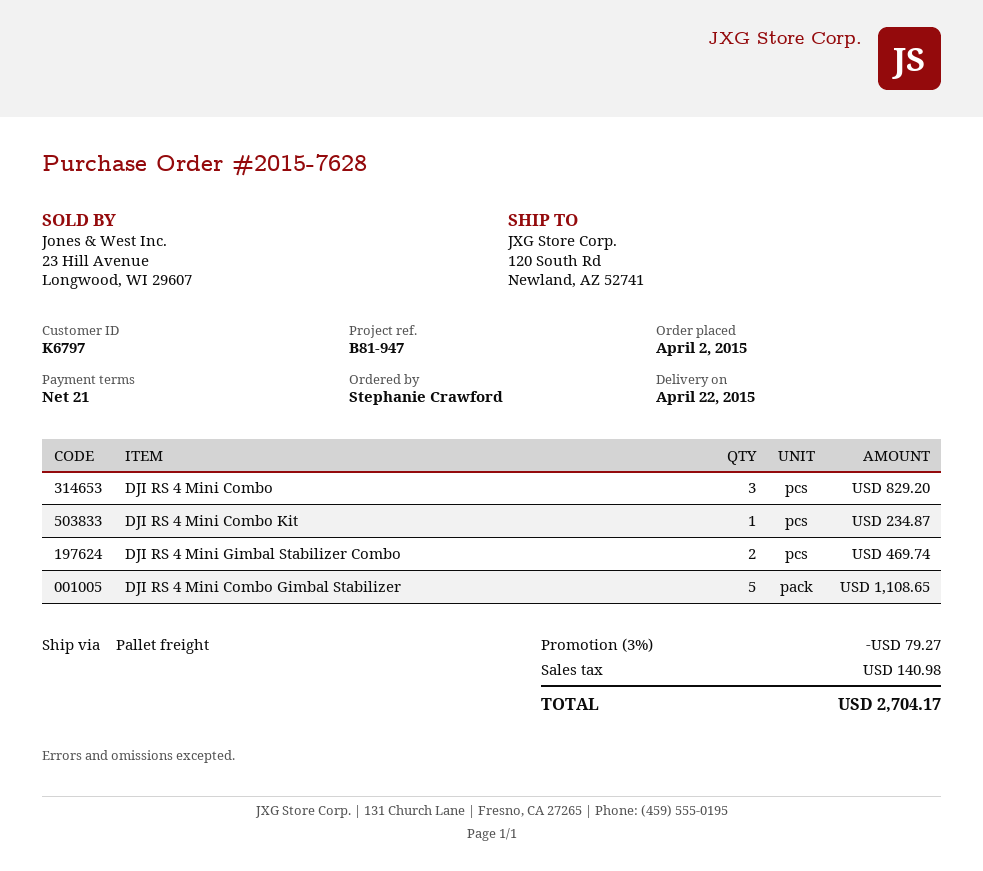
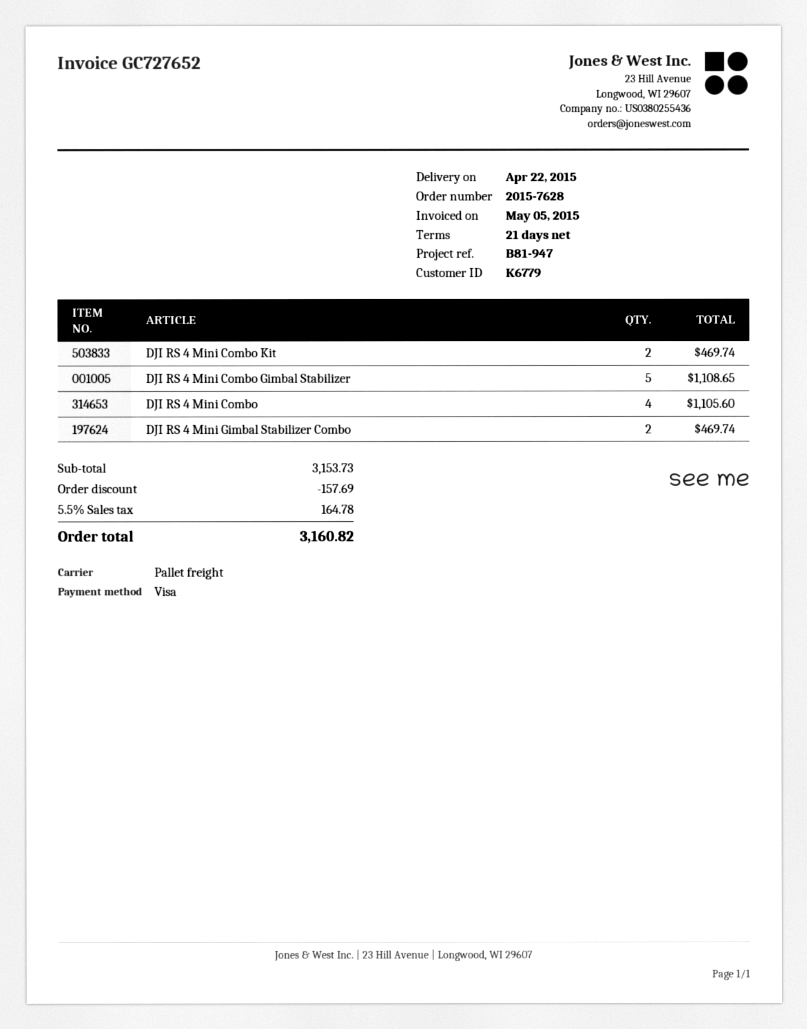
customer number: K6797 -> K6779
DJI RS 4 Mini Combo: 3 for 829.20 -> 4 for 1105.60
DJI RS 4 Mini Combo Kit: 1 for 234.87 -> 2 for 469.74
discount: 79.27 -> 157.69
tax: 140.98 -> 164.78
total: 2704.17 -> 3160.82

